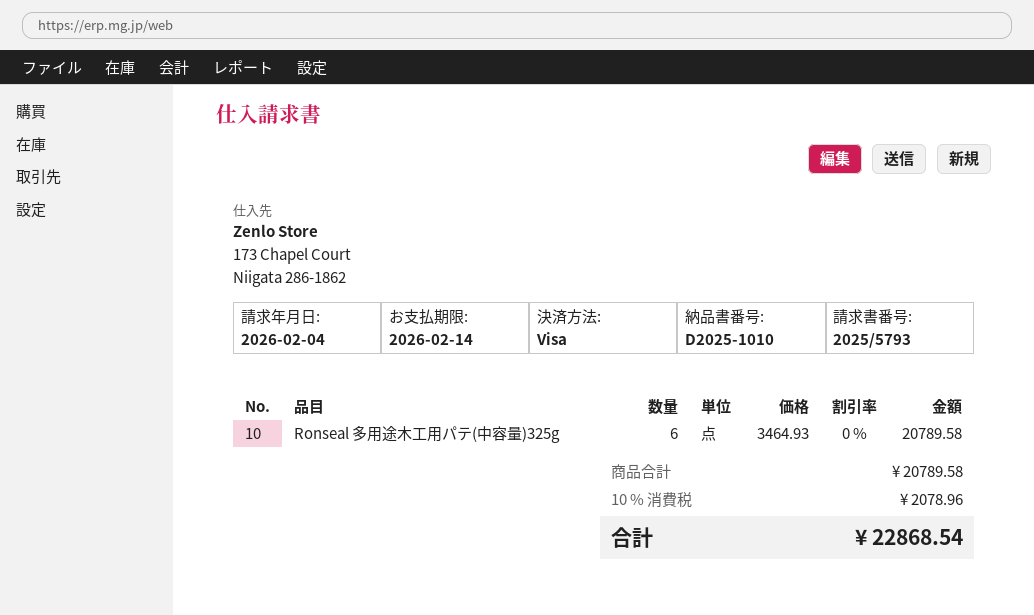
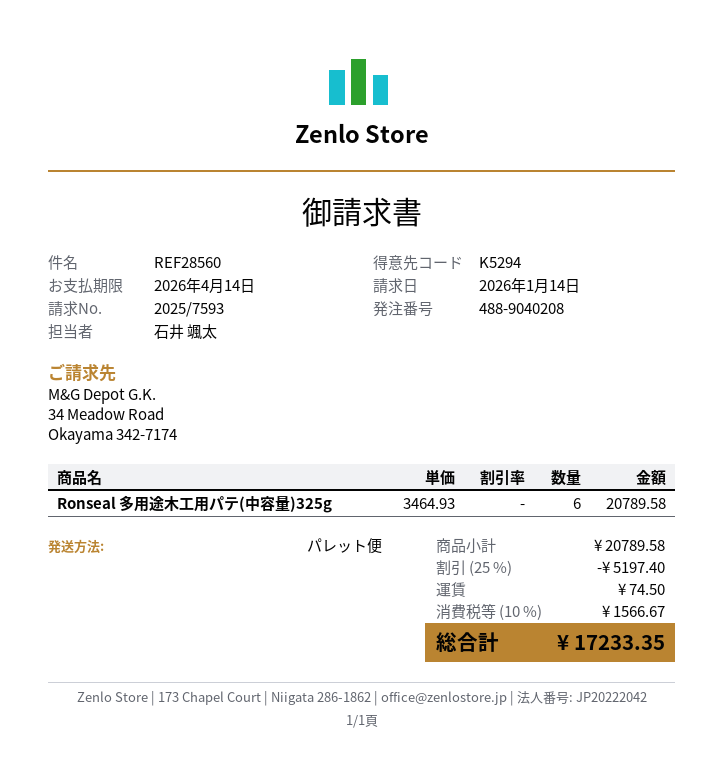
invoice number: 2025/5793 -> 2025/7593
invoice date: 2026-02-04 -> 2026-01-14
due date: 2026-02-14 -> 2026-04-14
discount: none -> 25% = 5197.40
shipping: none -> 74.50
tax: 10% = 2078.96 -> 10% = 1566.67
total: 22868.54 -> 17233.35

